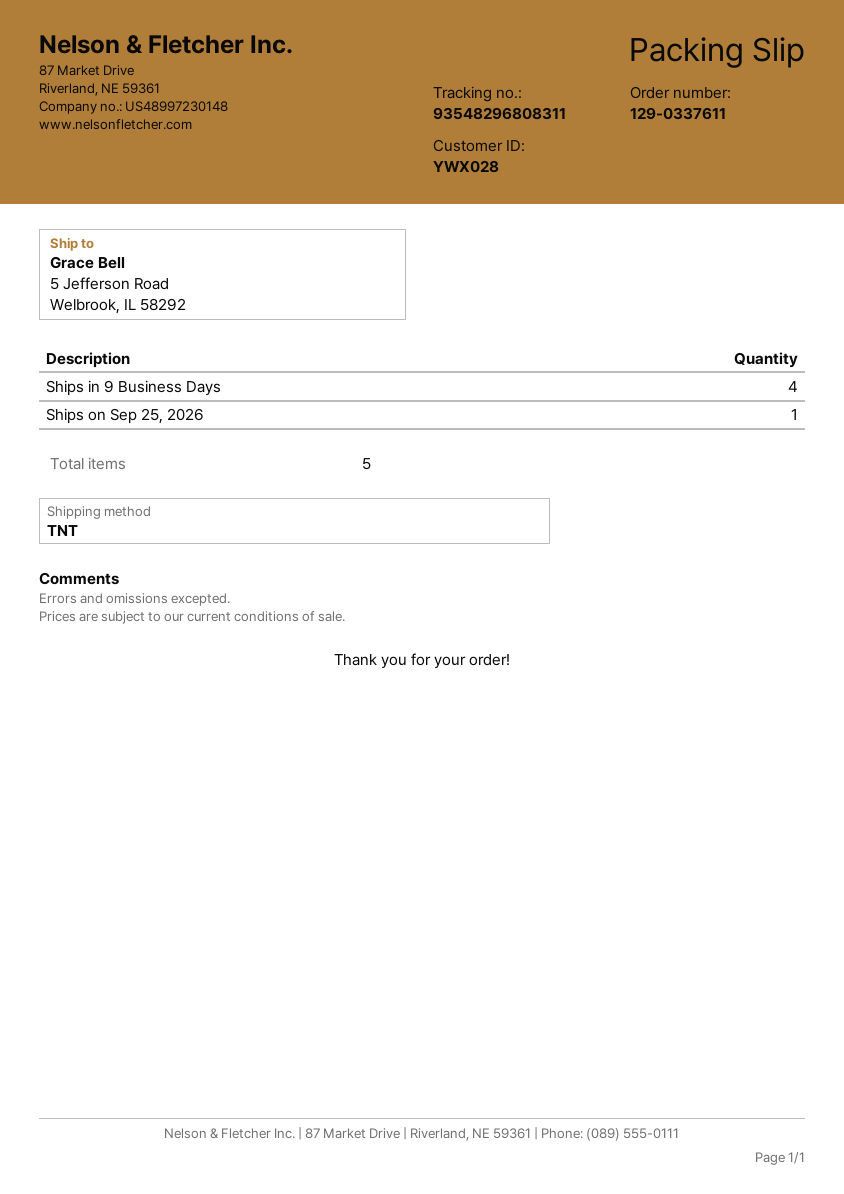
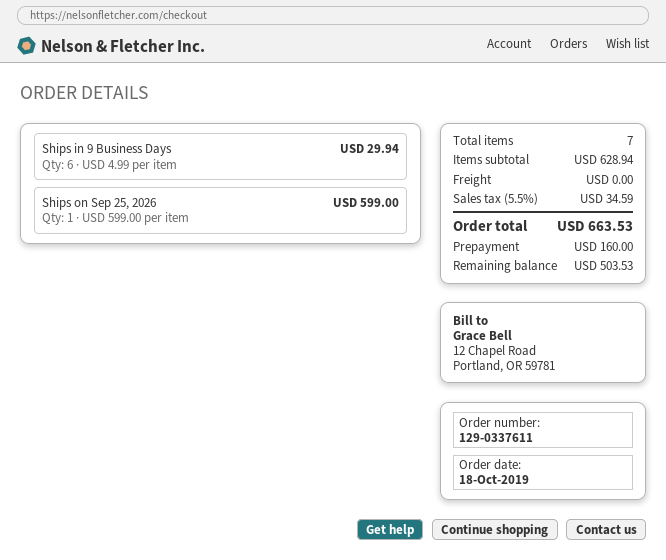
Ships in 9 Business Days: 4 -> 6
total quantity: 5 -> 7

